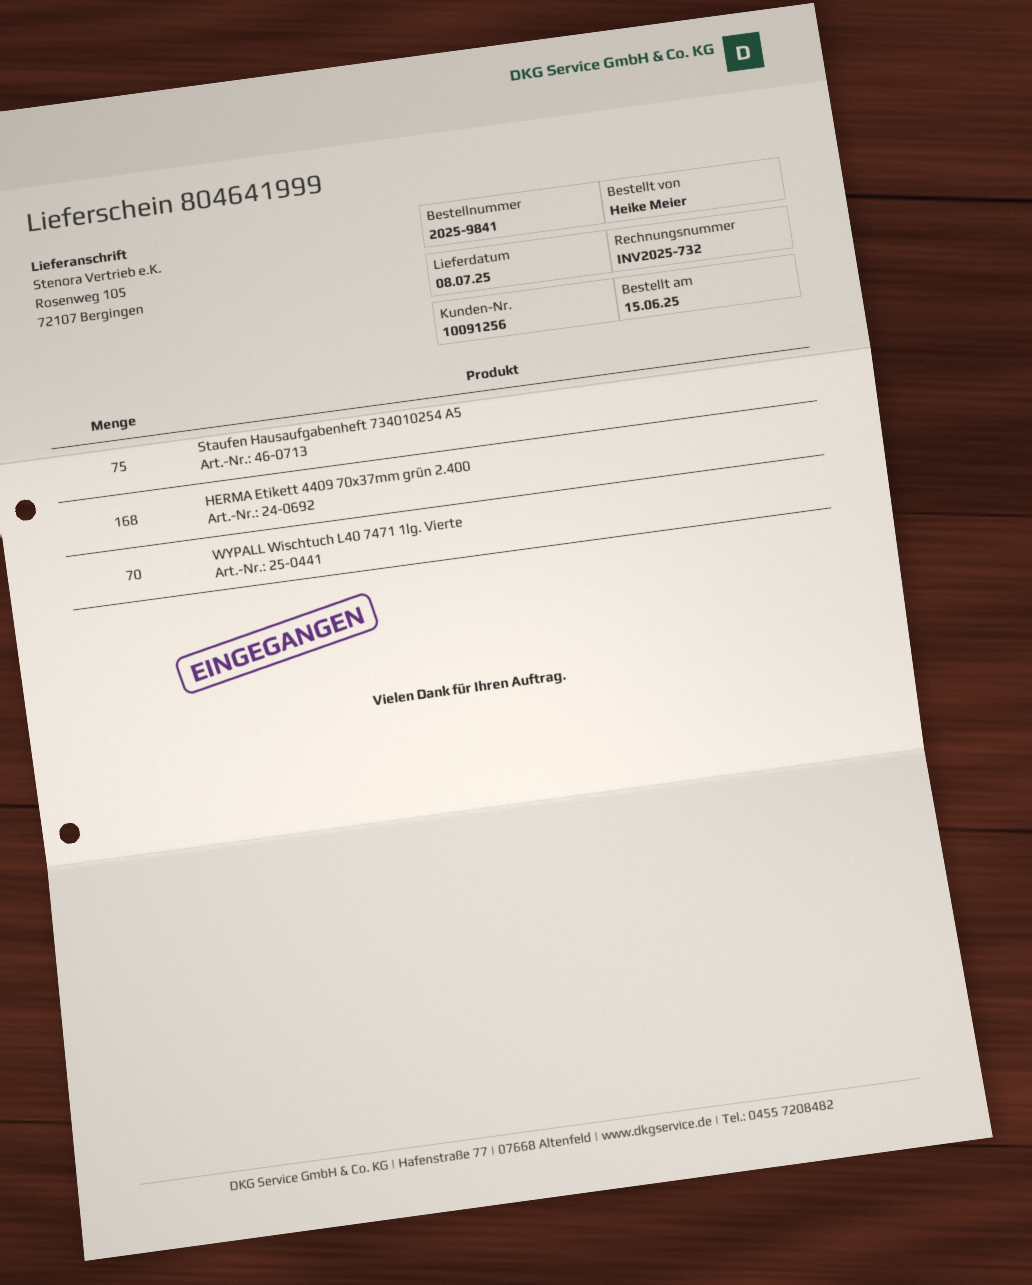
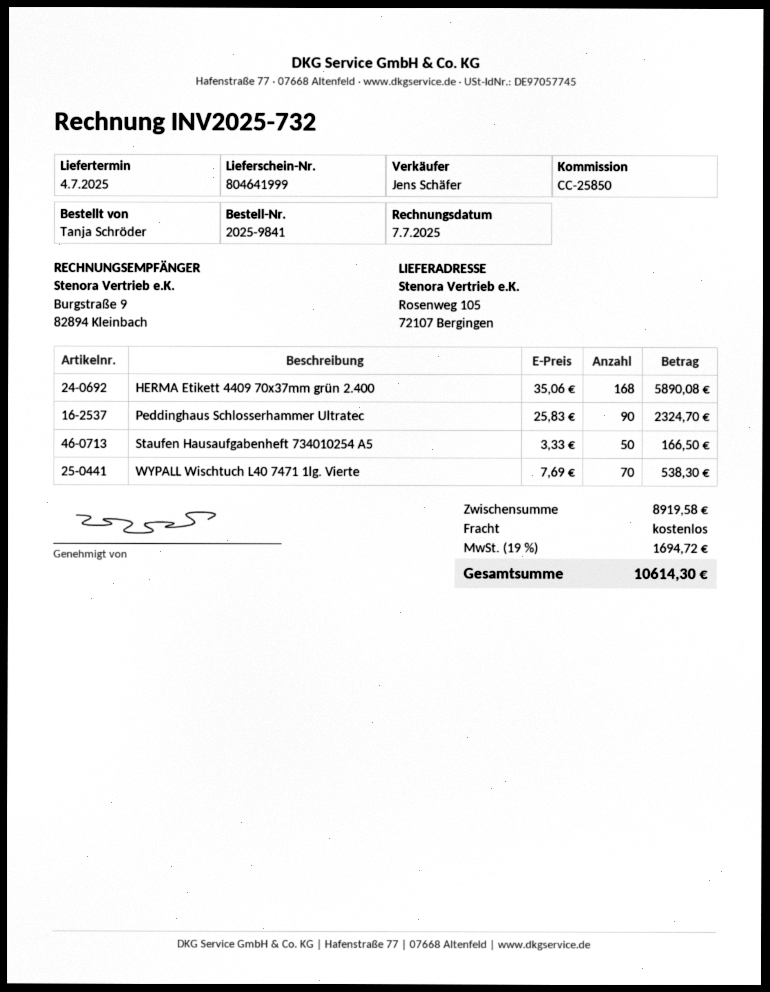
delivery date: 2025-07-08 -> 2025-07-04
ordered by: Heike Meier -> Tanja Schröder
Staufen Hausaufgabenheft 734010254 A5: 75 -> 50
Peddinghaus Schlosserhammer Ultratec: none -> 90

